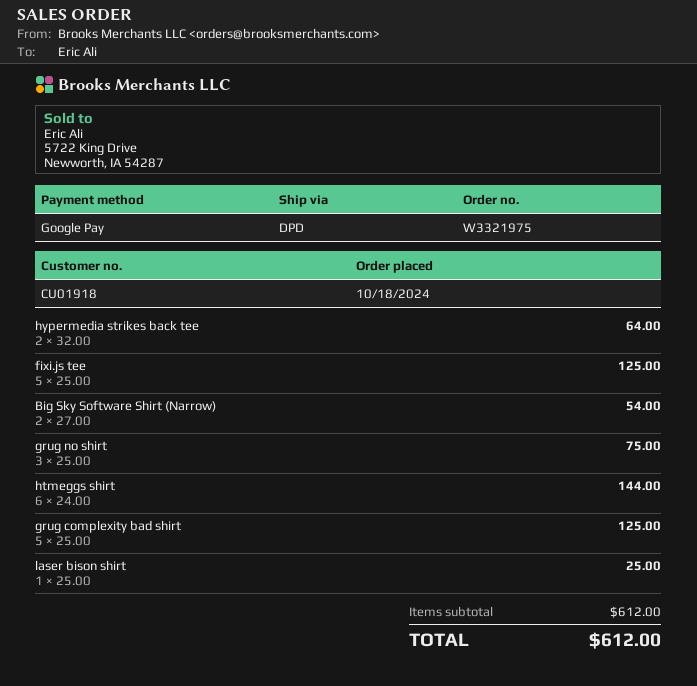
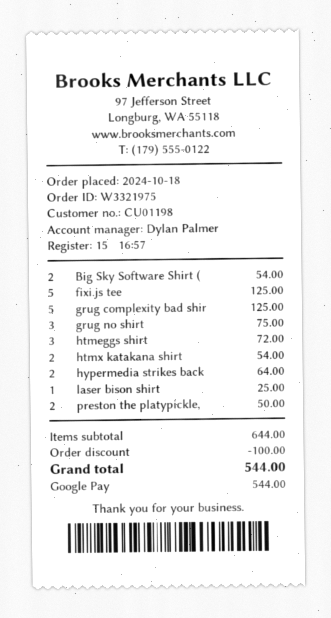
customer number: CU01918 -> CU01198
htmeggs shirt: 6 for 144.00 -> 3 for 72.00
htmx katakana shirt: none -> 2 for 54.00
preston the platypickle,: none -> 2 for 50.00
subtotal: 612.00 -> 644.00
discount: none -> 100.00
total: 612.00 -> 544.00

